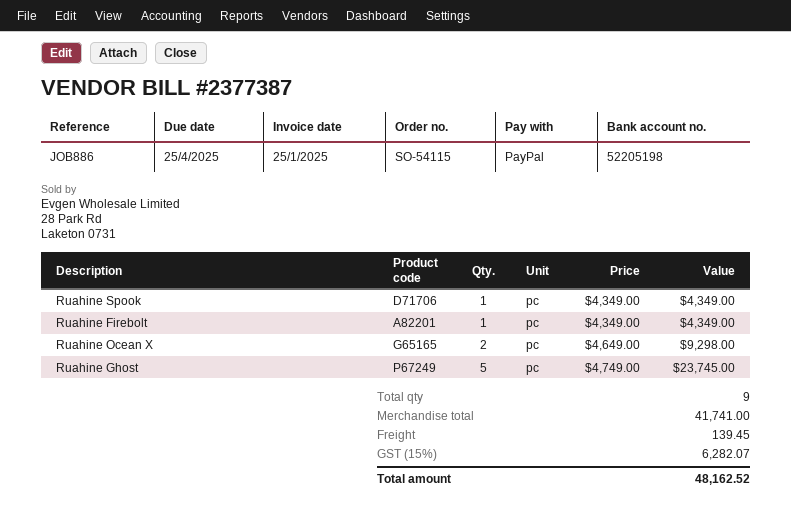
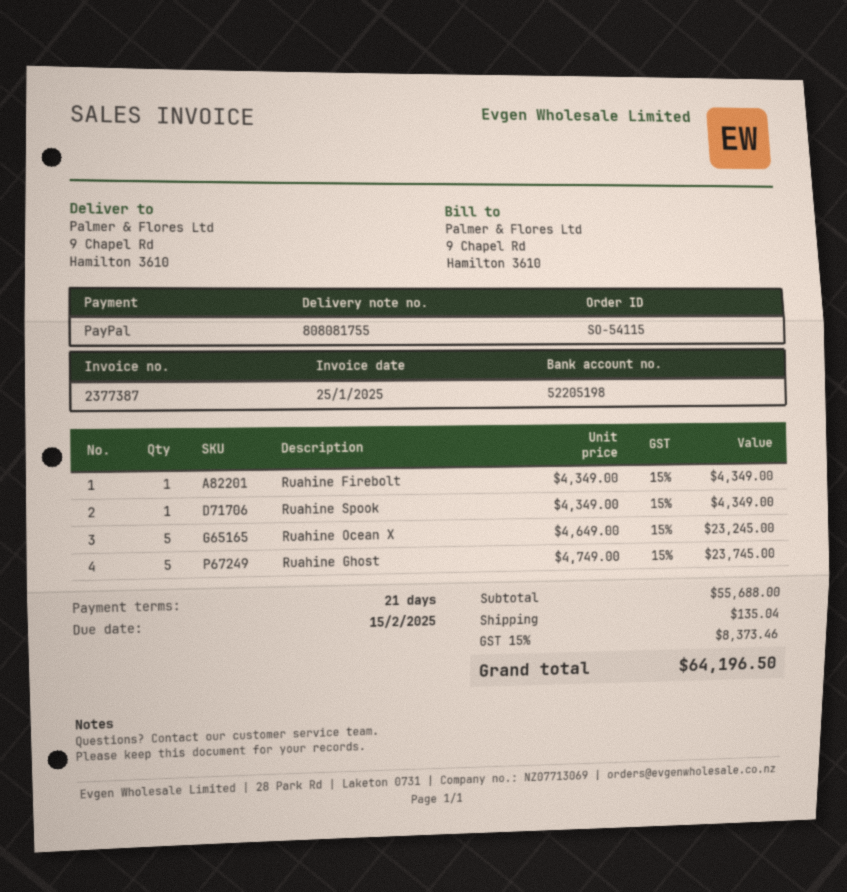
due date: 2025-04-25 -> 2025-02-15
Ruahine Ocean X: 2 x 4649.00 = 9298.00 -> 5 x 4649.00 = 23245.00
subtotal: 41741.00 -> 55688.00
shipping: 139.45 -> 135.04
tax: 15% = 6282.07 -> 15% = 8373.46
total: 48162.52 -> 64196.50

